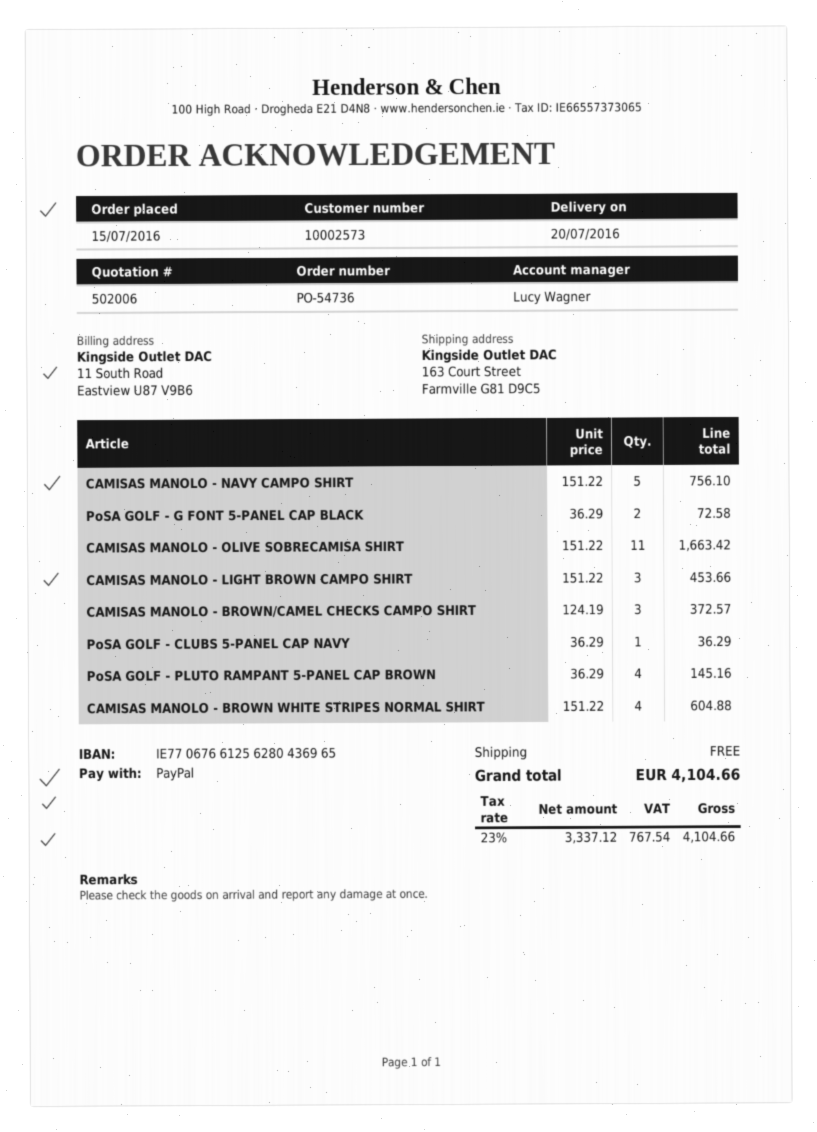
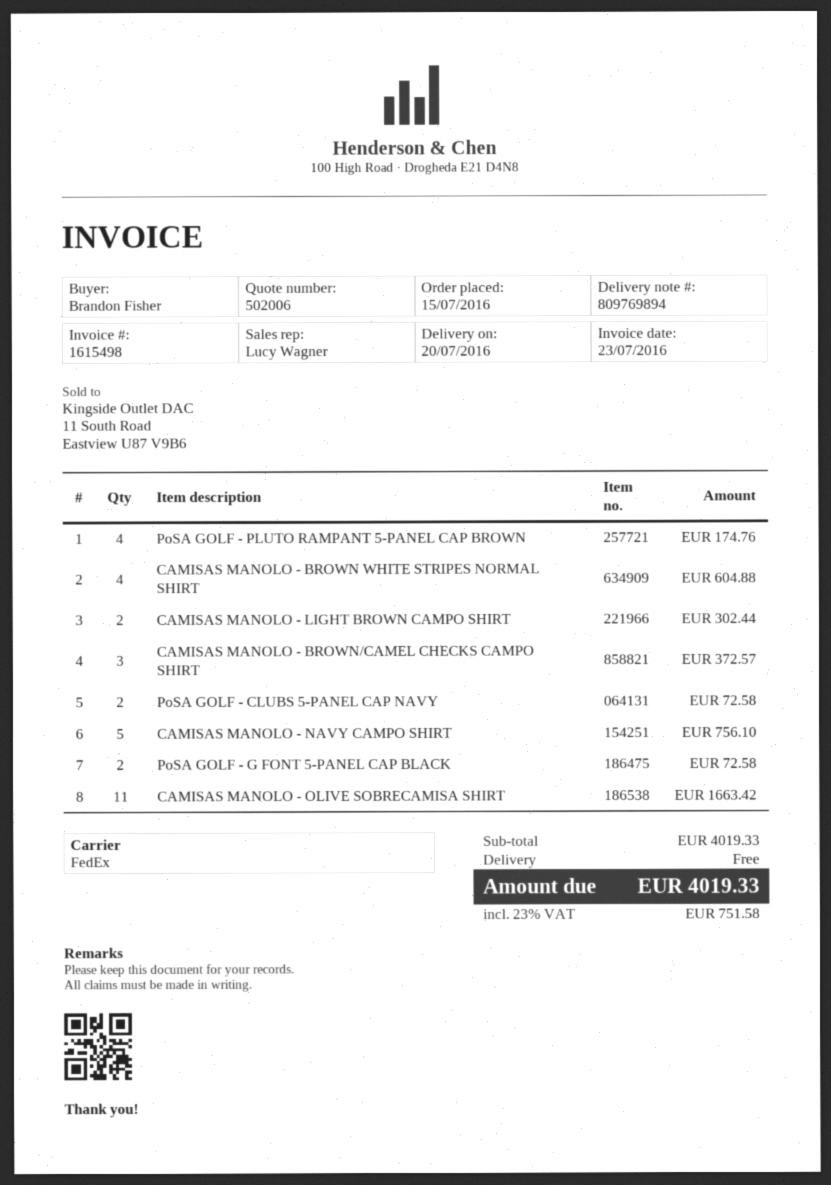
CAMISAS MANOLO - LIGHT BROWN CAMPO SHIRT: 3 for 453.66 -> 2 for 302.44
PoSA GOLF - CLUBS 5-PANEL CAP NAVY: 1 for 36.29 -> 2 for 72.58
PoSA GOLF - PLUTO RAMPANT 5-PANEL CAP BROWN: 4 for 145.16 -> 4 for 174.76
tax: 23% = 767.54 -> 23% = 751.58
total: 4104.66 -> 4019.33

